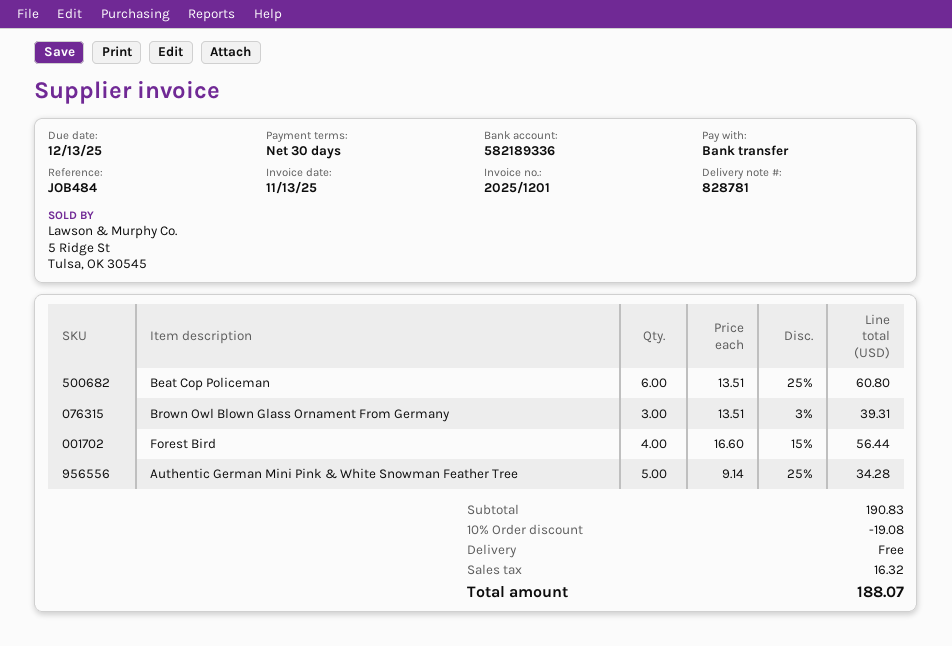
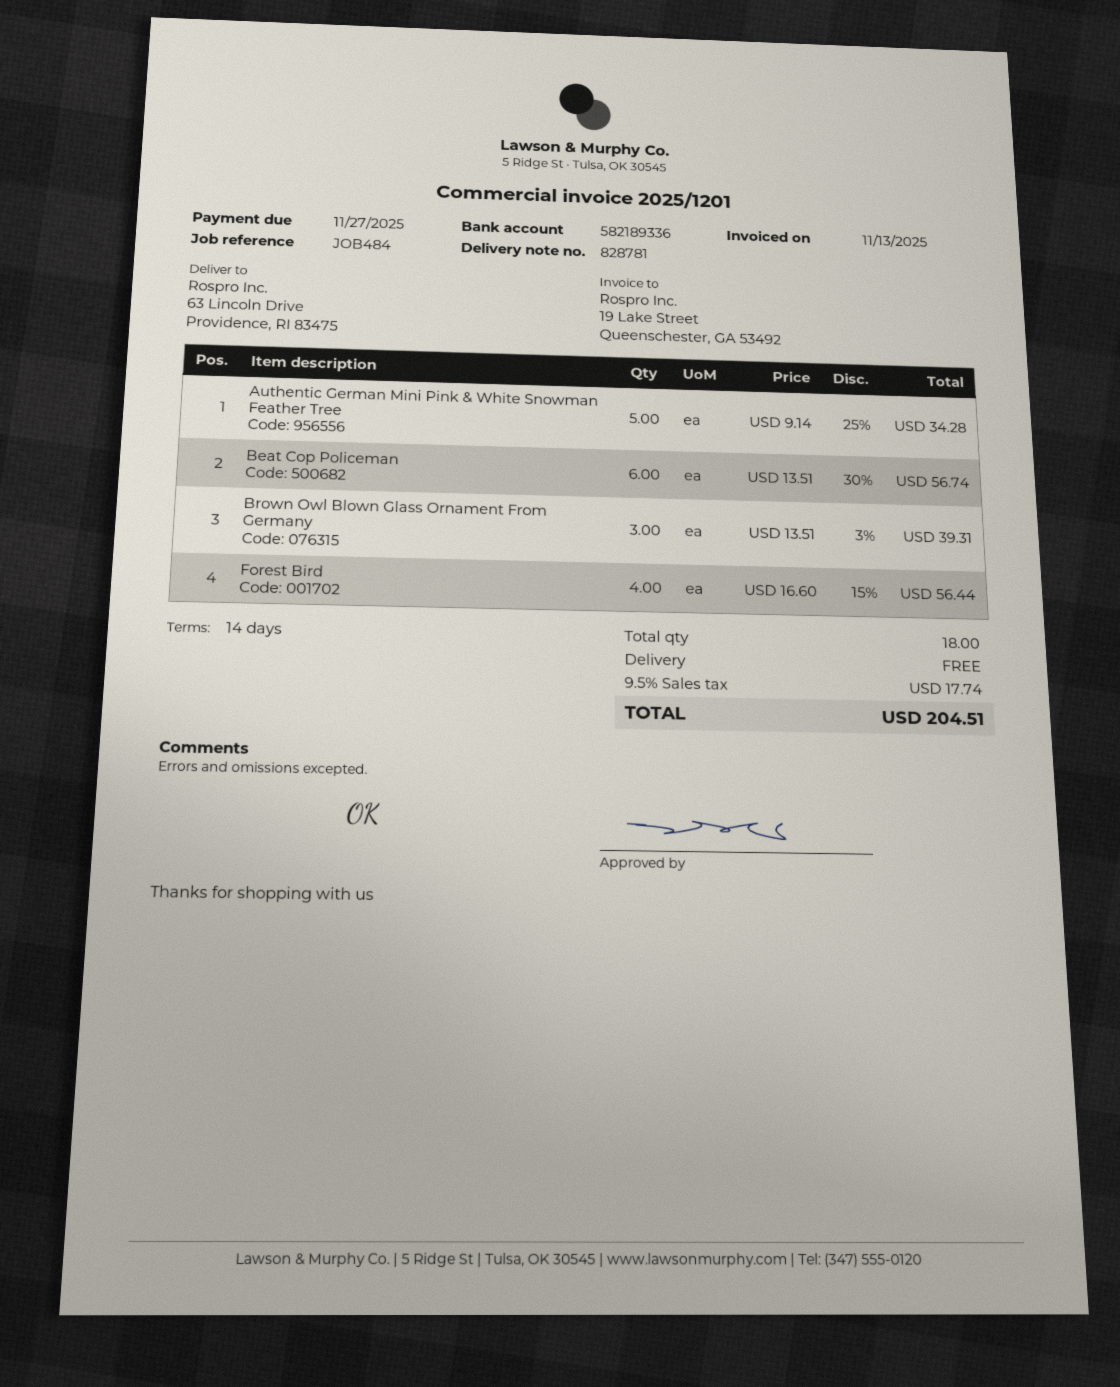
payment terms: 30 days -> 14 days
due date: 2025-12-13 -> 2025-11-27
Beat Cop Policeman: 6 x 13.51 - 25% = 60.80 -> 6 x 13.51 - 30% = 56.74
discount: 10% = 19.08 -> none
tax: 16.32 -> 17.74
total: 188.07 -> 204.51

